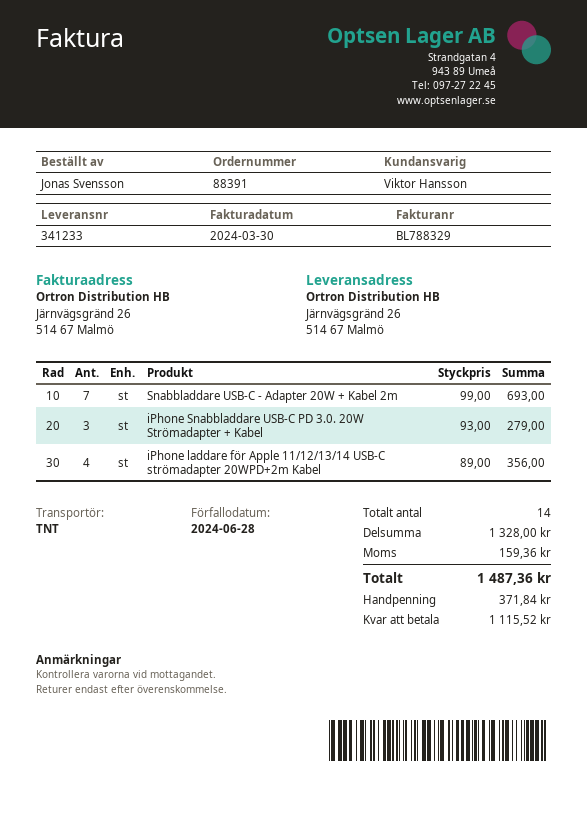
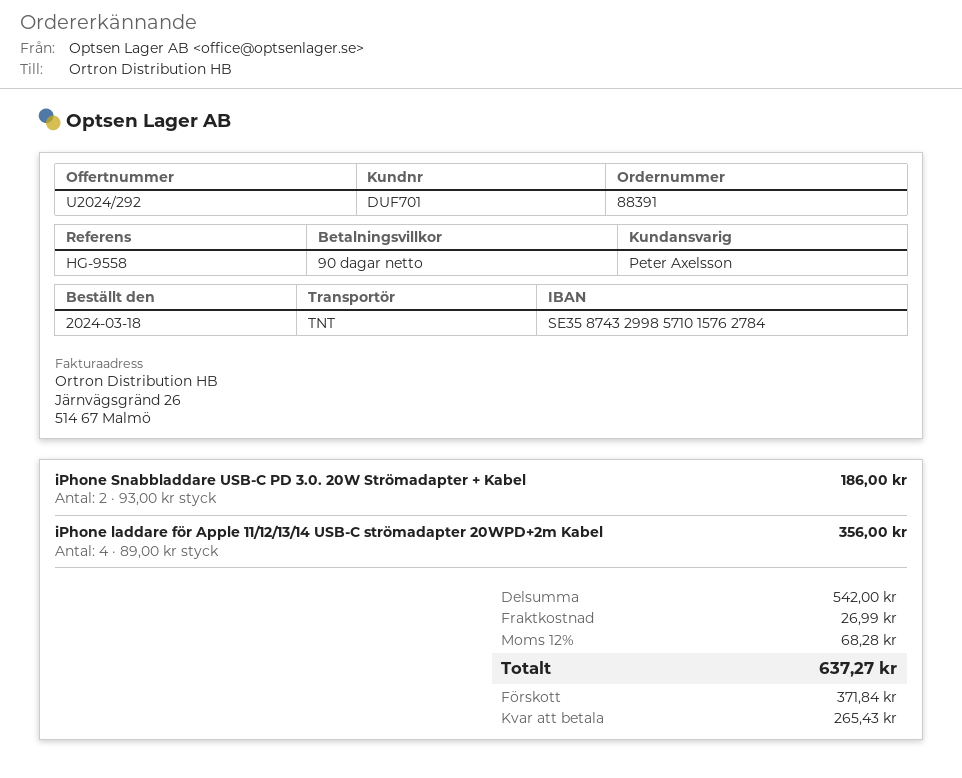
sales rep: Viktor Hansson -> Peter Axelsson
Snabbladdare USB-C - Adapter 20W + Kabel 2m: 7 x 99.00 = 693.00 -> none
iPhone Snabbladdare USB-C PD 3.0. 20W Strömadapter + Kabel: 3 x 93.00 = 279.00 -> 2 x 93.00 = 186.00
subtotal: 1328.00 -> 542.00
shipping: none -> 26.99
tax: 159.36 -> 68.28
total: 1487.36 -> 637.27
balance: 1115.52 -> 265.43

